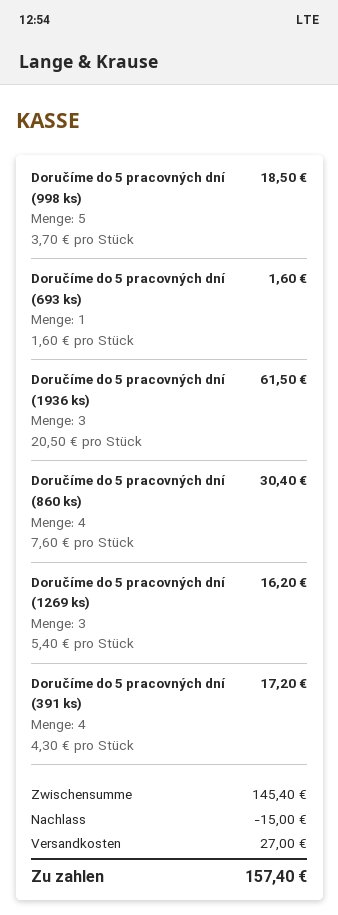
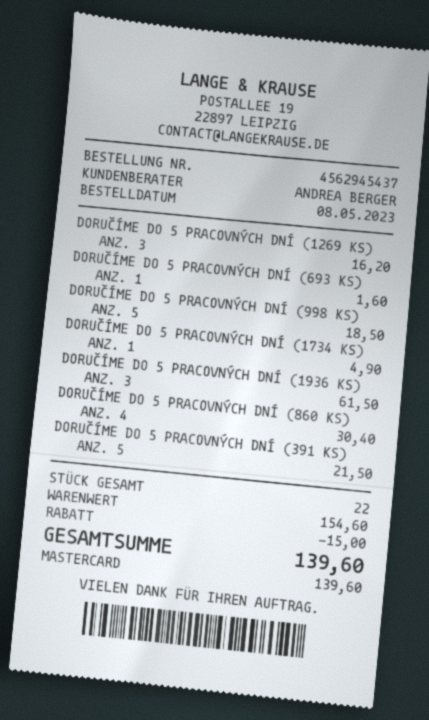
Doručíme do 5 pracovných dní (391 ks): 4 for 17.20 -> 5 for 21.50
DORUČÍME DO 5 PRACOVNÝCH DNÍ (1734 KS): none -> 1 for 4.90
subtotal: 145.40 -> 154.60
shipping: 27.00 -> none
total: 157.40 -> 139.60

